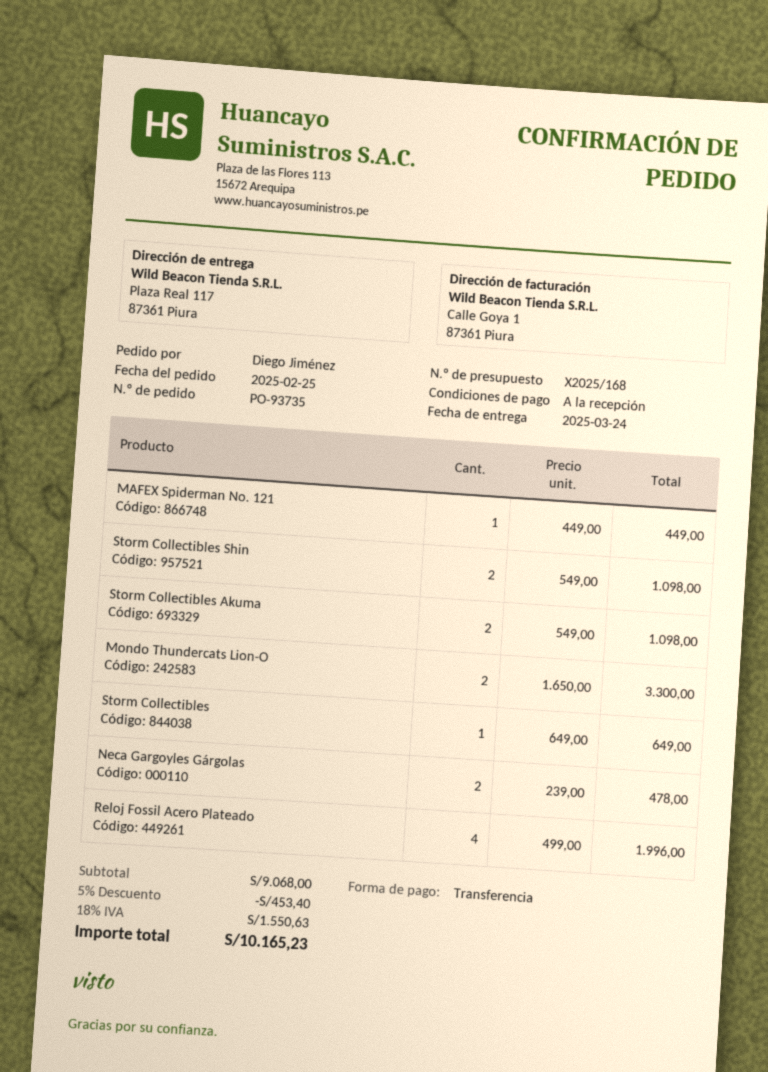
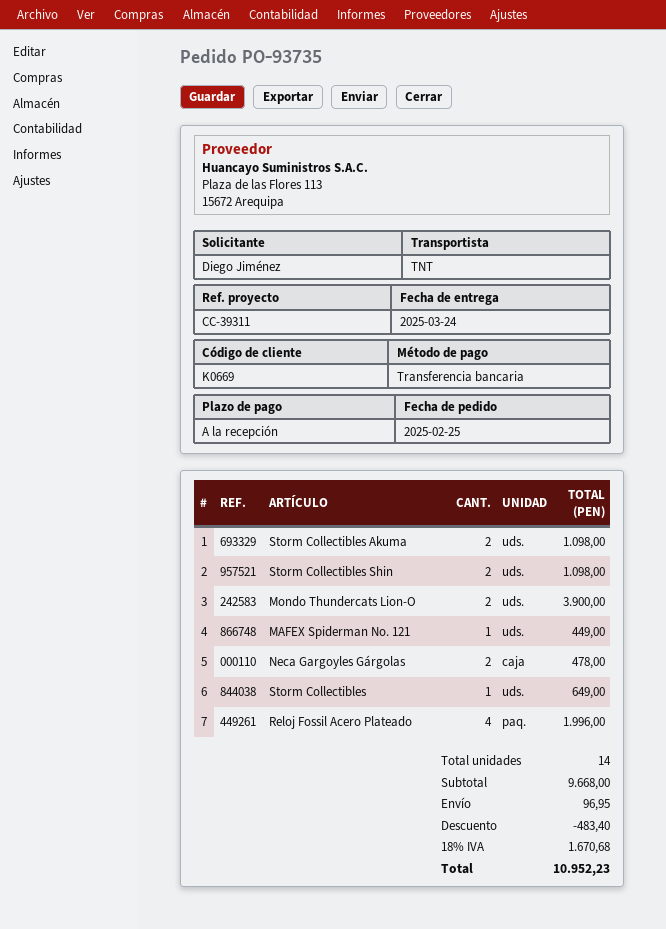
Mondo Thundercats Lion-O: 2 for 3300.00 -> 2 for 3900.00
subtotal: 9068.00 -> 9668.00
discount: 453.40 -> 483.40
shipping: none -> 96.95
tax: 18% = 1550.63 -> 18% = 1670.68
total: 10165.23 -> 10952.23

